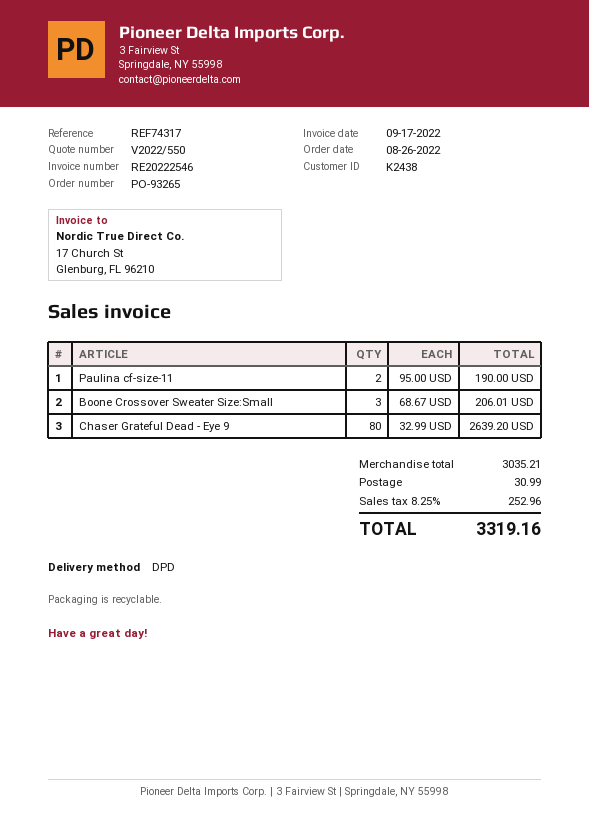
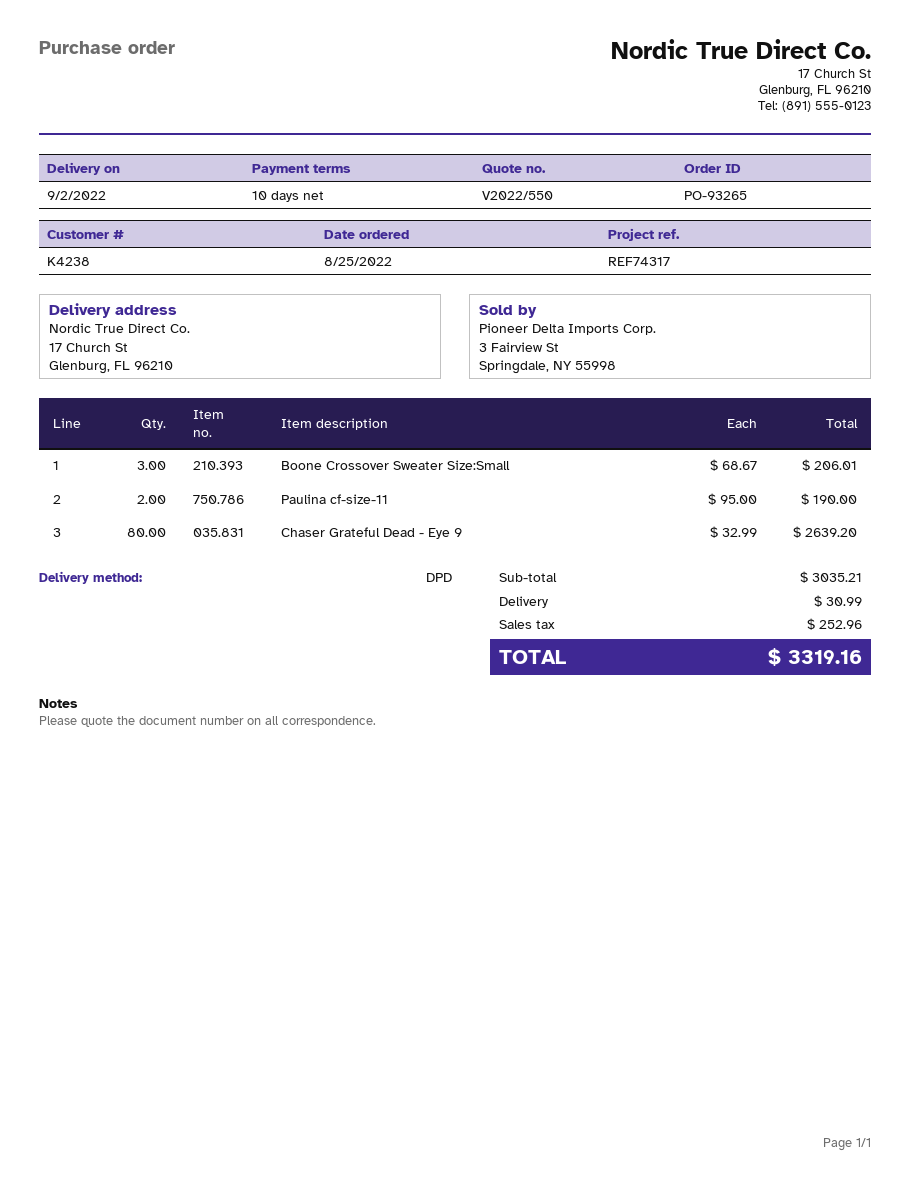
order date: 2022-08-26 -> 2022-08-25
customer number: K2438 -> K4238

